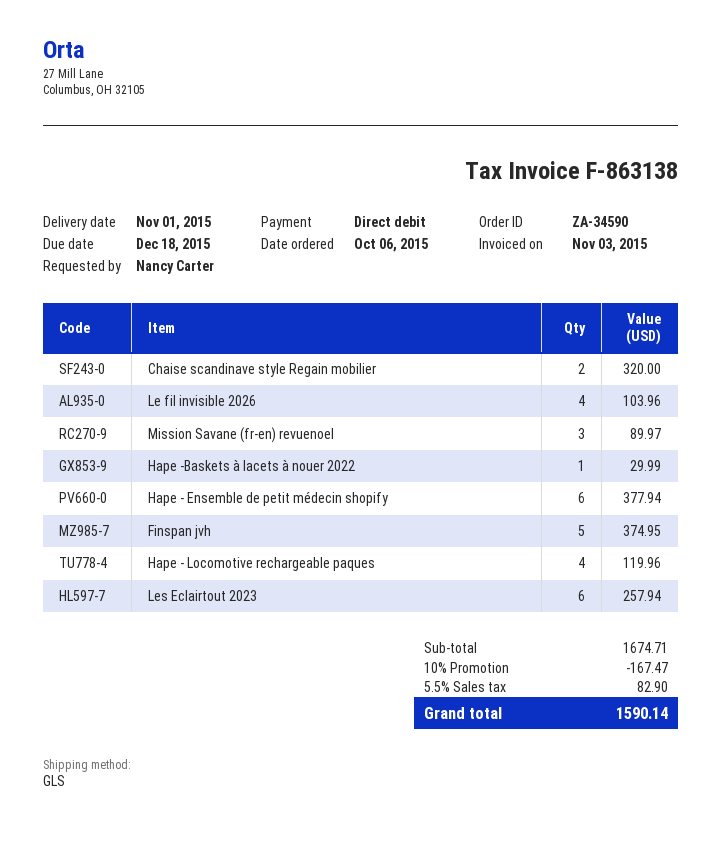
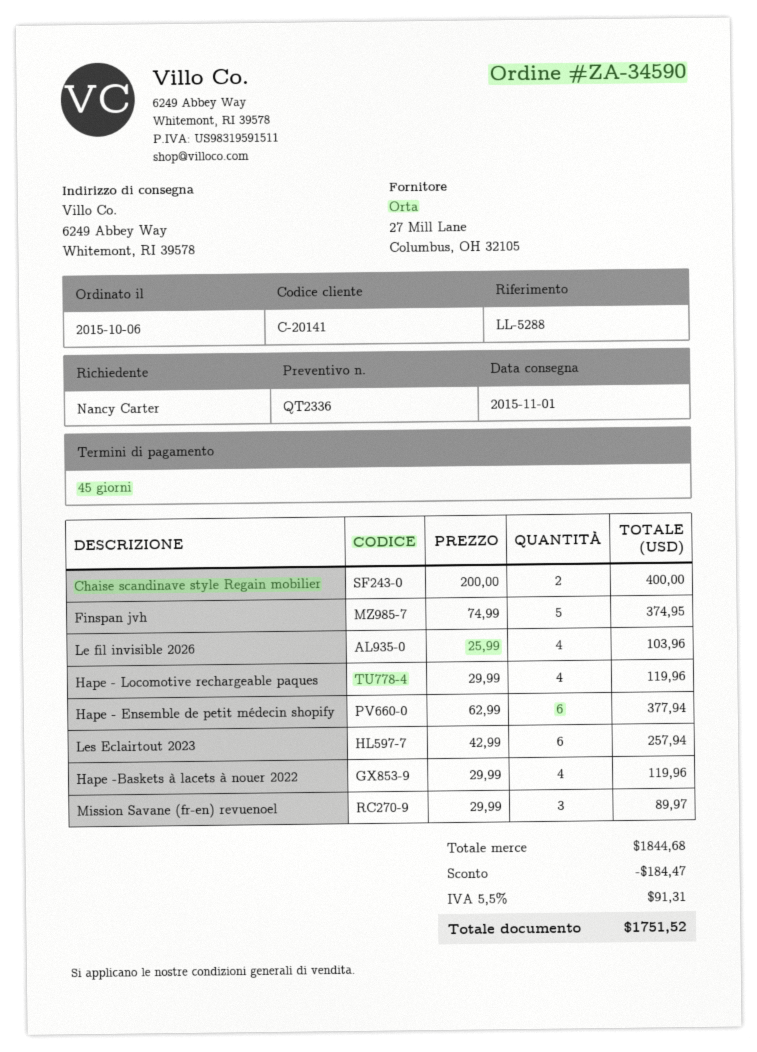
Chaise scandinave style Regain mobilier: 2 for 320.00 -> 2 for 400.00
Hape -Baskets à lacets à nouer 2022: 1 for 29.99 -> 4 for 119.96
subtotal: 1674.71 -> 1844.68
discount: 167.47 -> 184.47
tax: 5.5% = 82.90 -> 5.5% = 91.31
total: 1590.14 -> 1751.52

